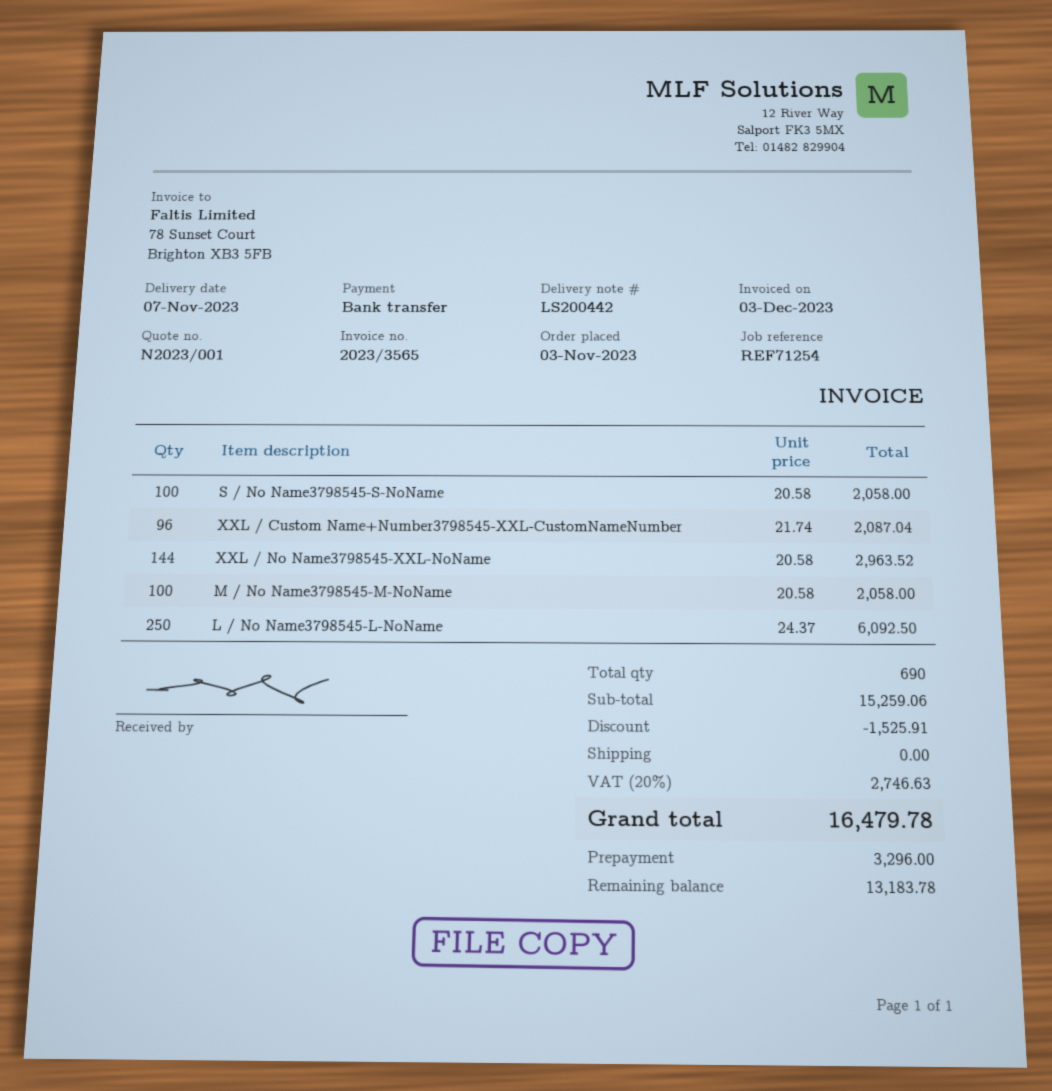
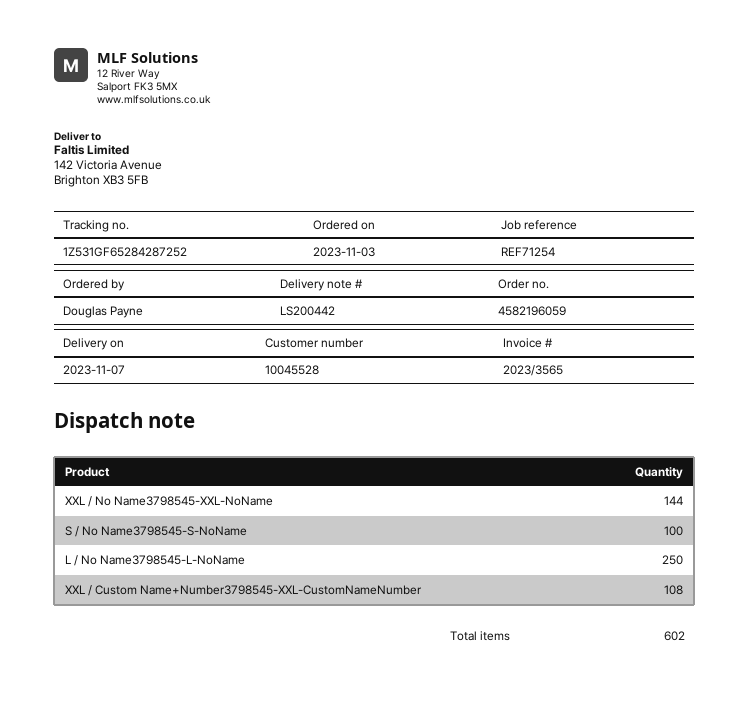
XXL / Custom Name+Number3798545-XXL-CustomNameNumber: 96 -> 108
M / No Name3798545-M-NoName: 100 -> none
total quantity: 690 -> 602

